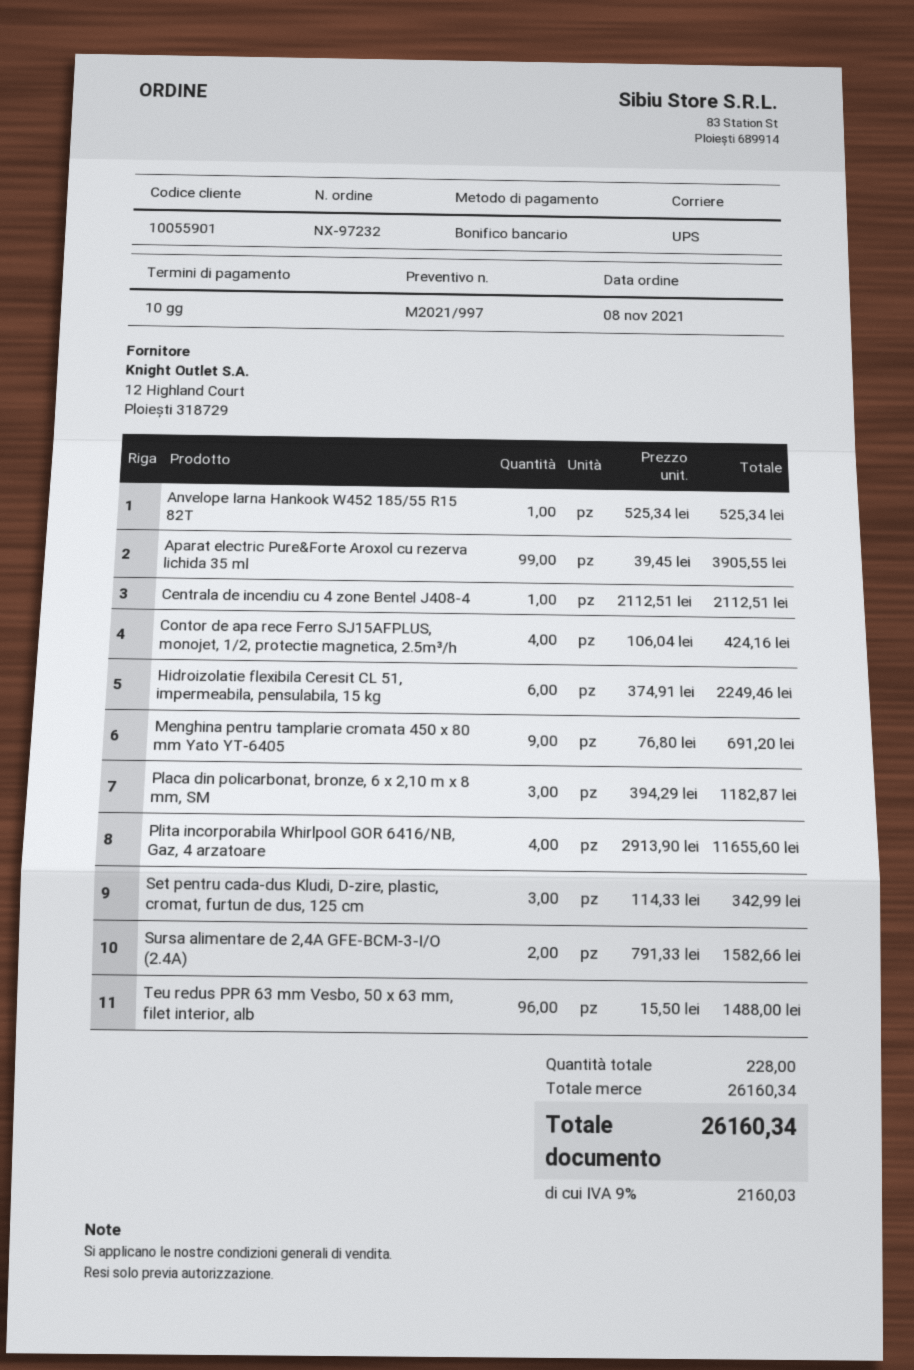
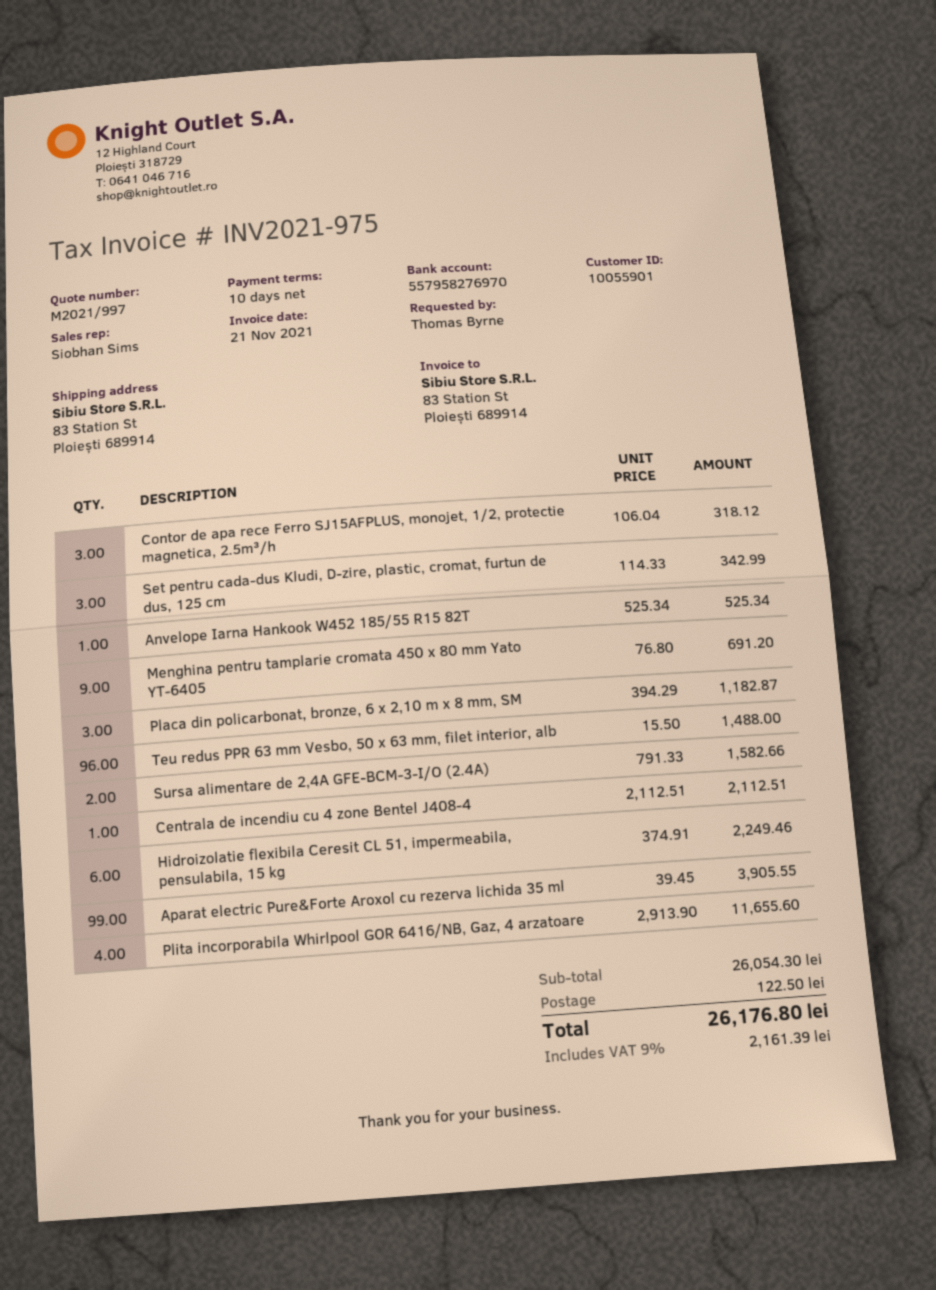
Contor de apa rece Ferro SJ15AFPLUS, monojet, 1/2, protectie magnetica, 2.5m³/h: 4 x 106.04 = 424.16 -> 3 x 106.04 = 318.12
subtotal: 26160.34 -> 26054.30
shipping: none -> 122.50
tax: 9% = 2160.03 -> 9% = 2161.39
total: 26160.34 -> 26176.80

